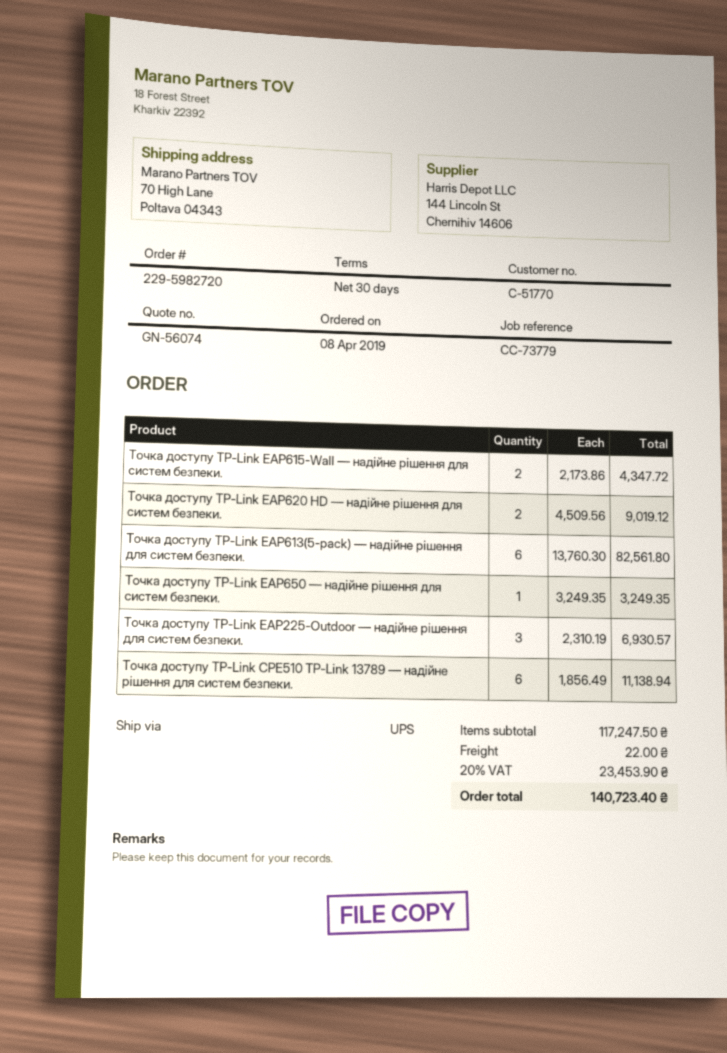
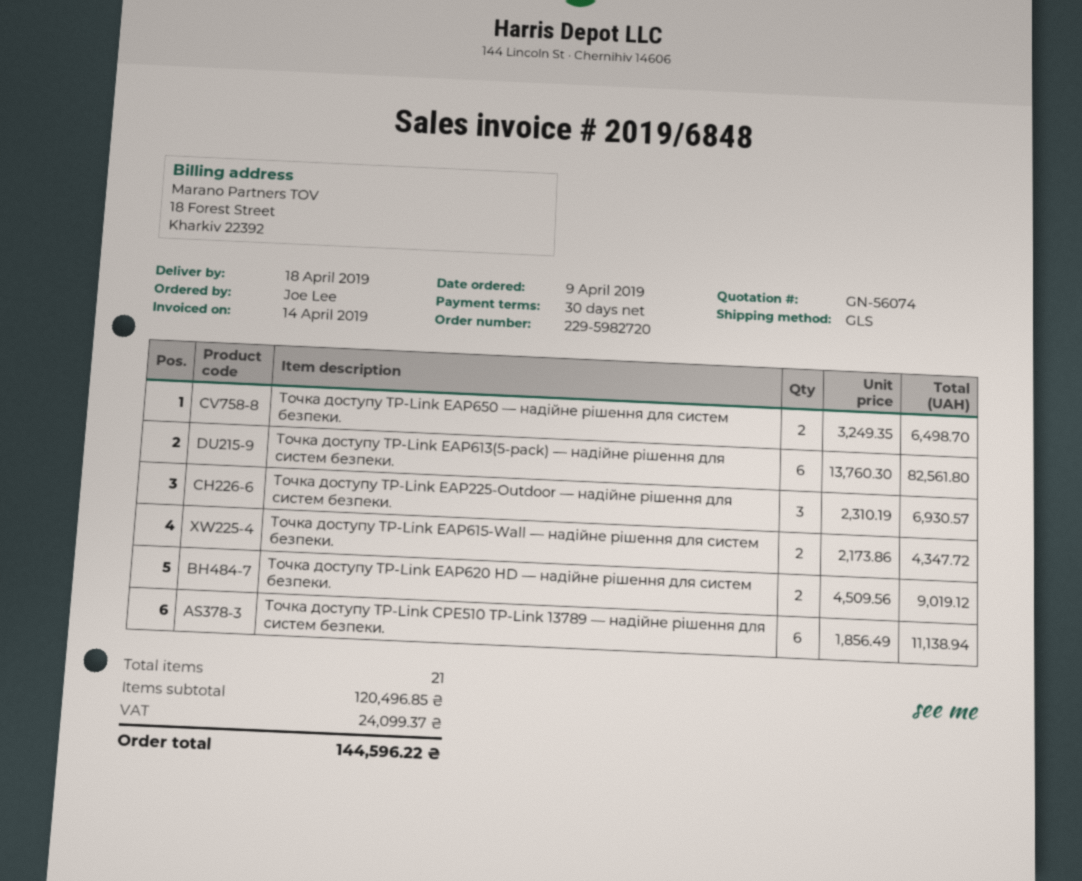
order date: 2019-04-08 -> 2019-04-09
shipping method: UPS -> GLS
Точка доступу TP-Link EAP650 — надійне рішення для систем безпеки.: 1 x 3249.35 = 3249.35 -> 2 x 3249.35 = 6498.70
subtotal: 117247.50 -> 120496.85
shipping: 22.00 -> none
tax: 23453.90 -> 24099.37
total: 140723.40 -> 144596.22

